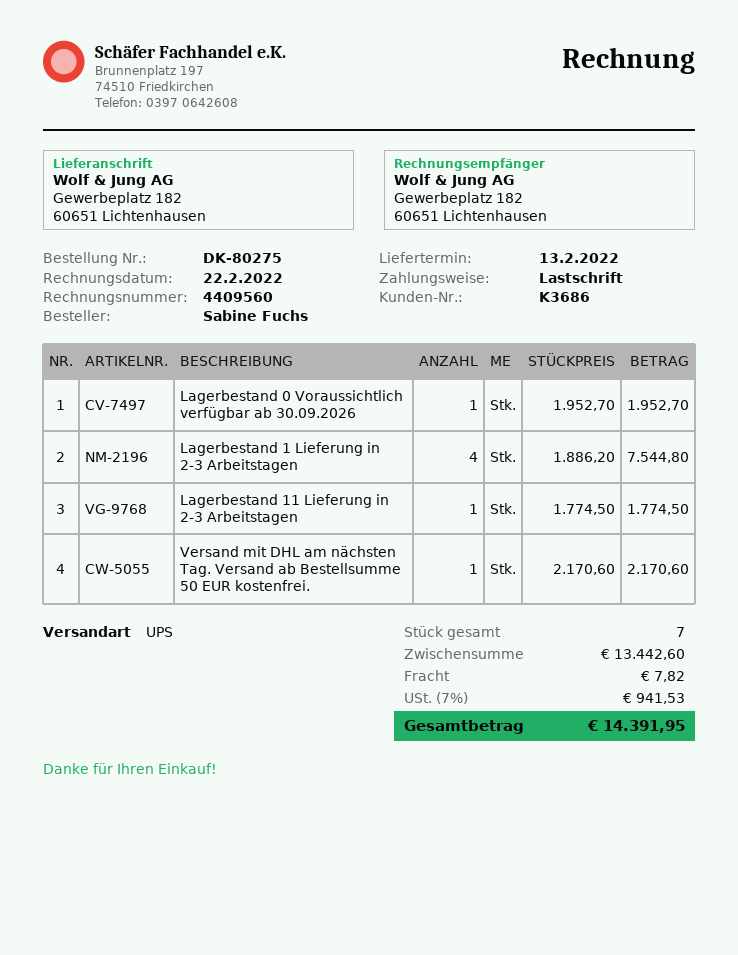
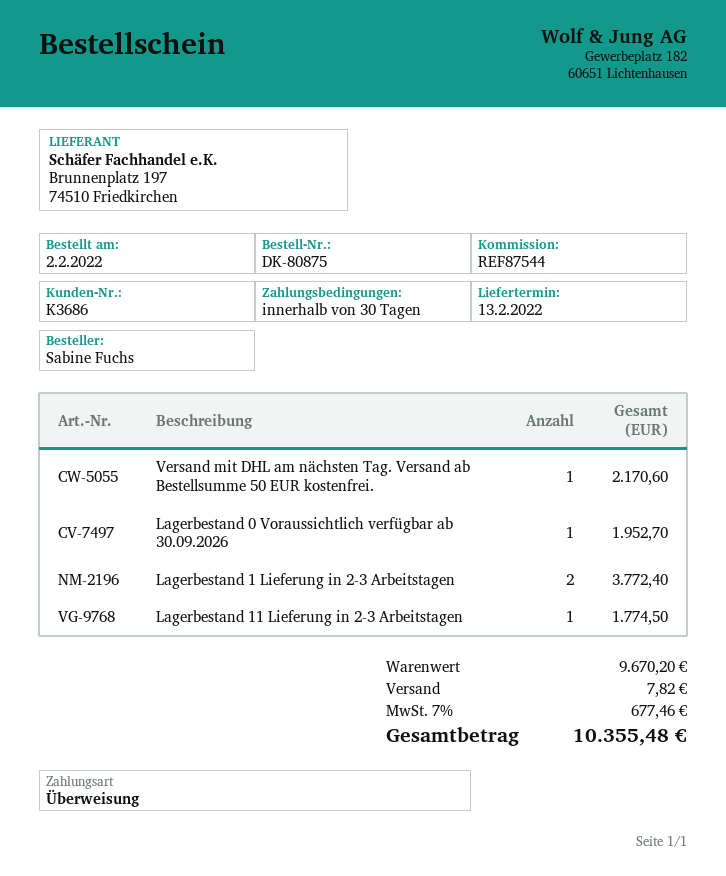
order number: DK-80275 -> DK-80875
payment method: direct debit -> bank transfer
Lagerbestand 1 Lieferung in 2-3 Arbeitstagen: 4 for 7544.80 -> 2 for 3772.40
subtotal: 13442.60 -> 9670.20
tax: 7% = 941.53 -> 7% = 677.46
total: 14391.95 -> 10355.48

